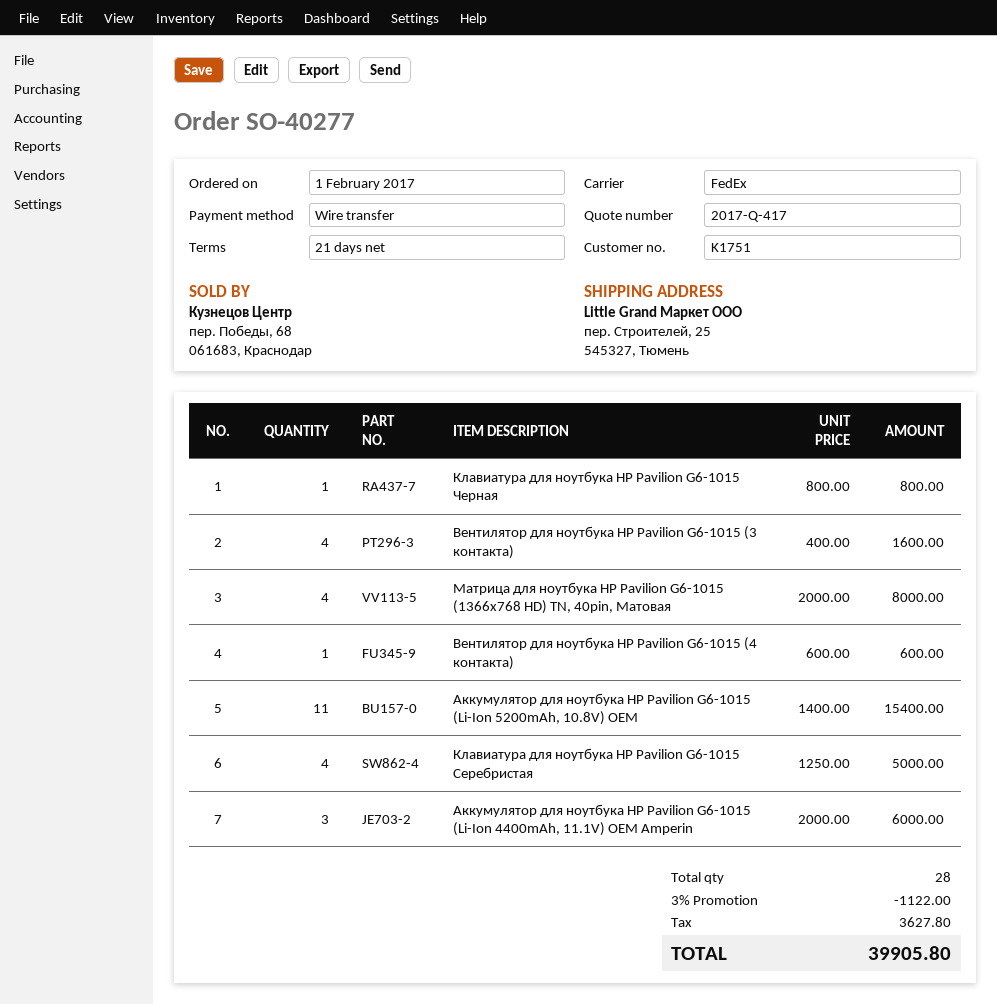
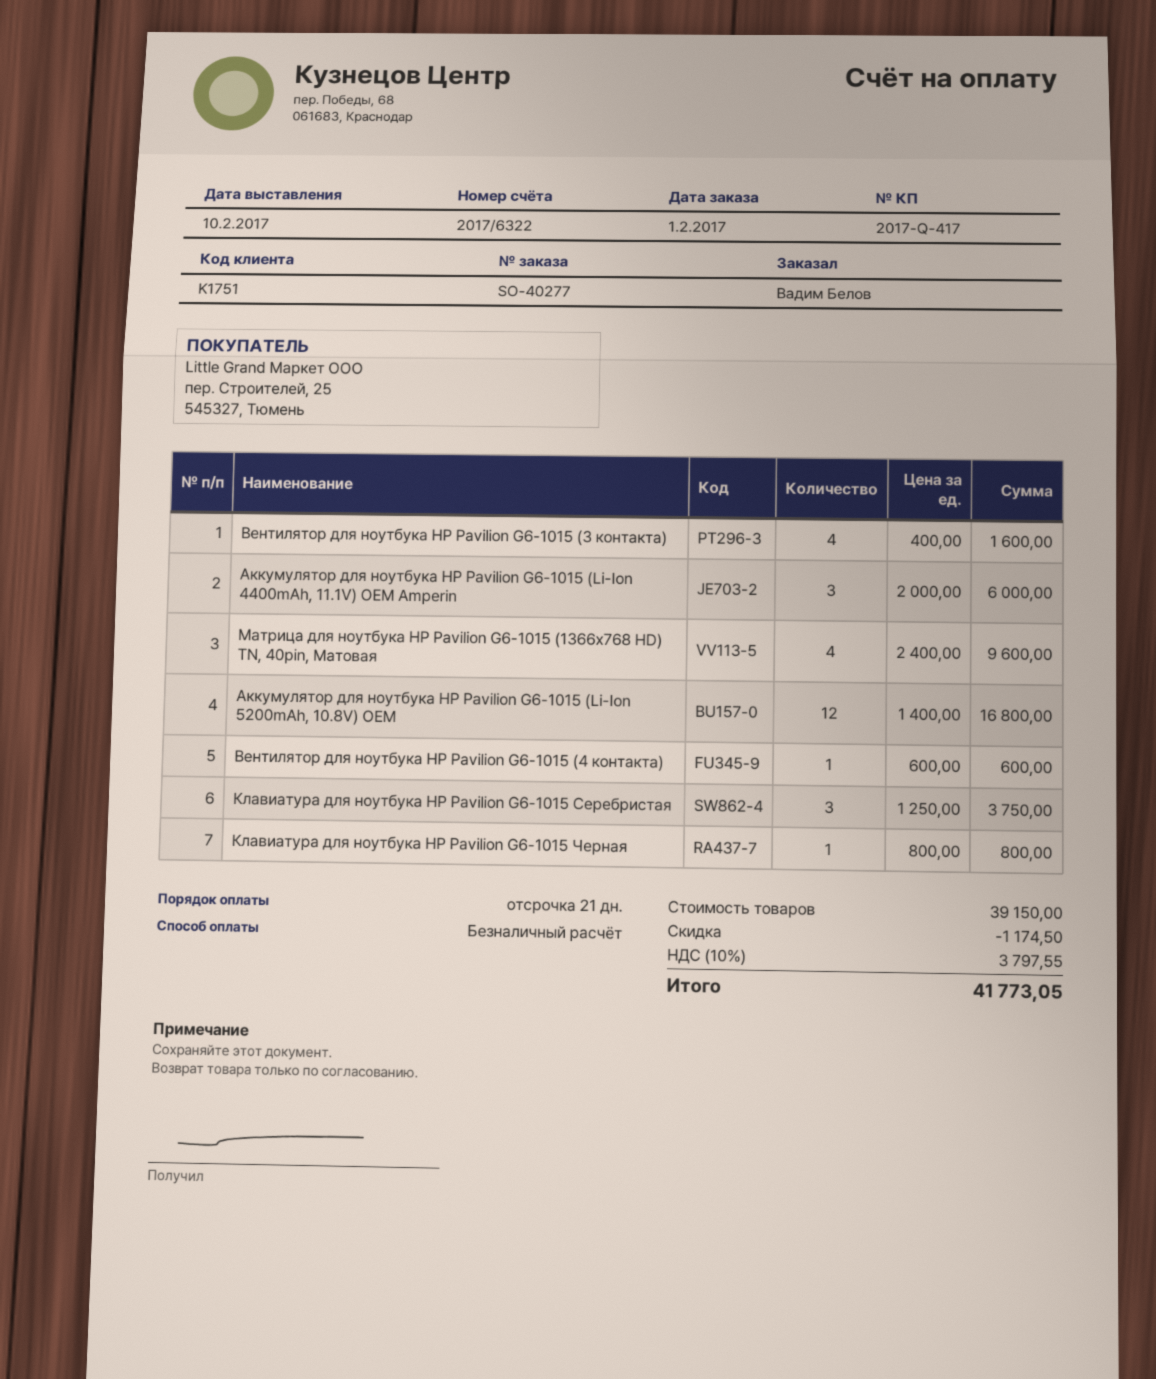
Матрица для ноутбука HP Pavilion G6-1015 (1366x768 HD) TN, 40pin, Матовая: 4 x 2000.00 = 8000.00 -> 4 x 2400.00 = 9600.00
Аккумулятор для ноутбука HP Pavilion G6-1015 (Li-Ion 5200mAh, 10.8V) OEM: 11 x 1400.00 = 15400.00 -> 12 x 1400.00 = 16800.00
Клавиатура для ноутбука HP Pavilion G6-1015 Серебристая: 4 x 1250.00 = 5000.00 -> 3 x 1250.00 = 3750.00
discount: 1122.00 -> 1174.50
tax: 3627.80 -> 3797.55
total: 39905.80 -> 41773.05

